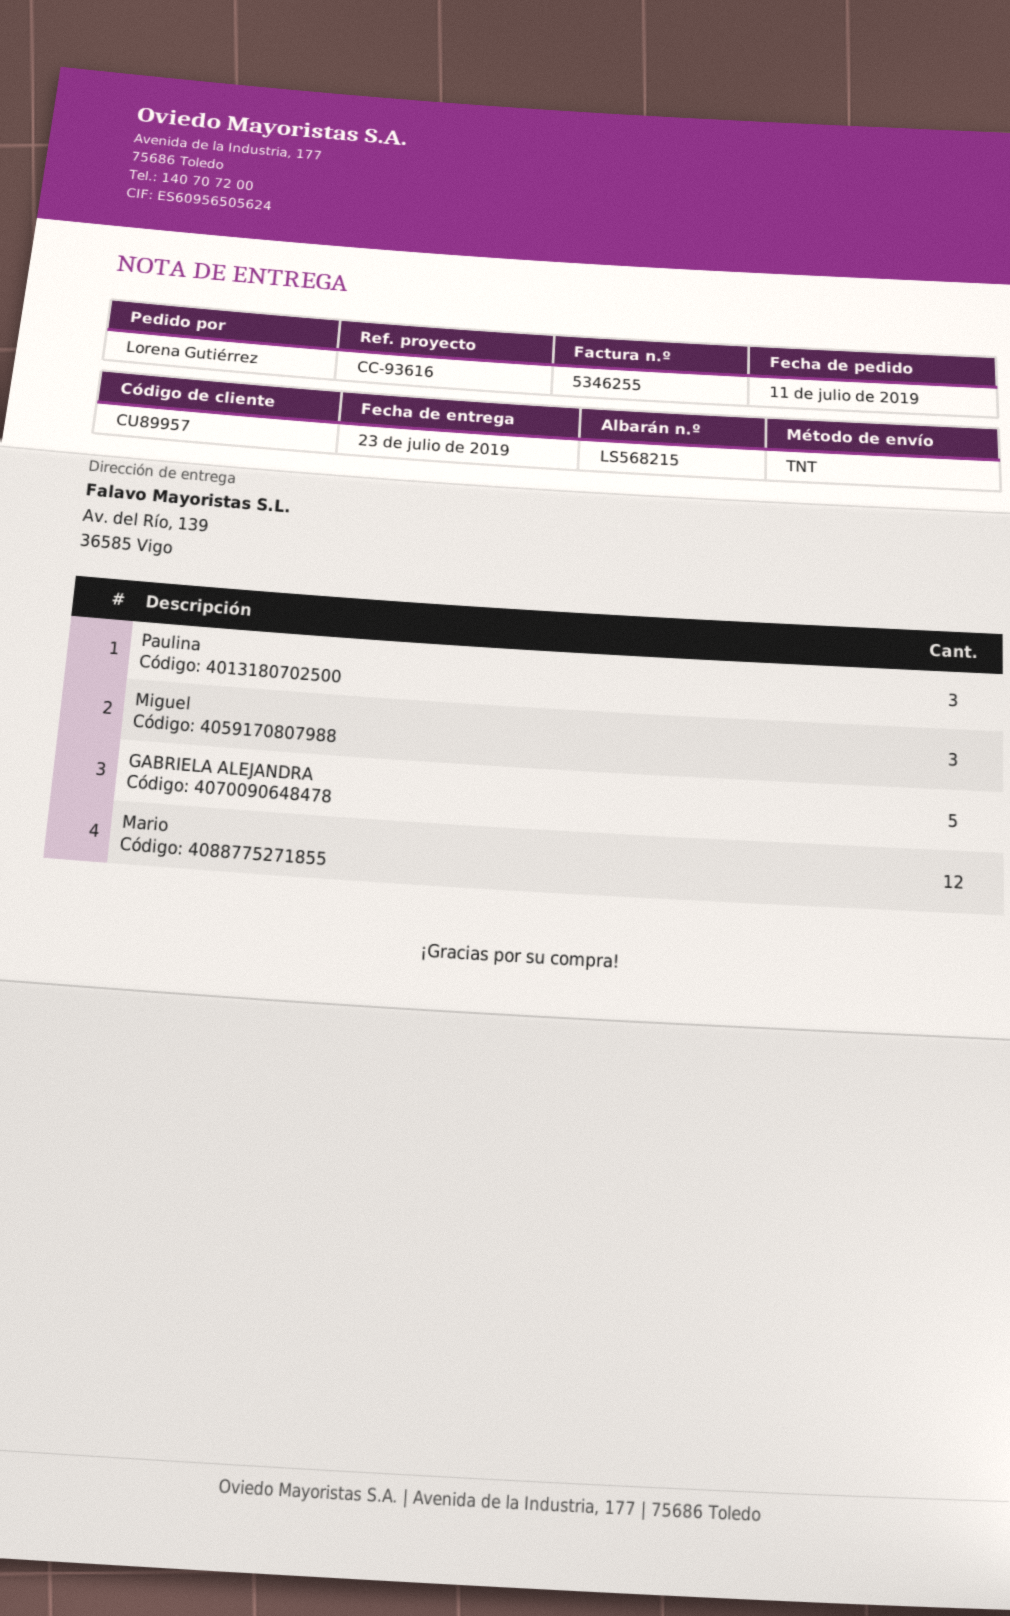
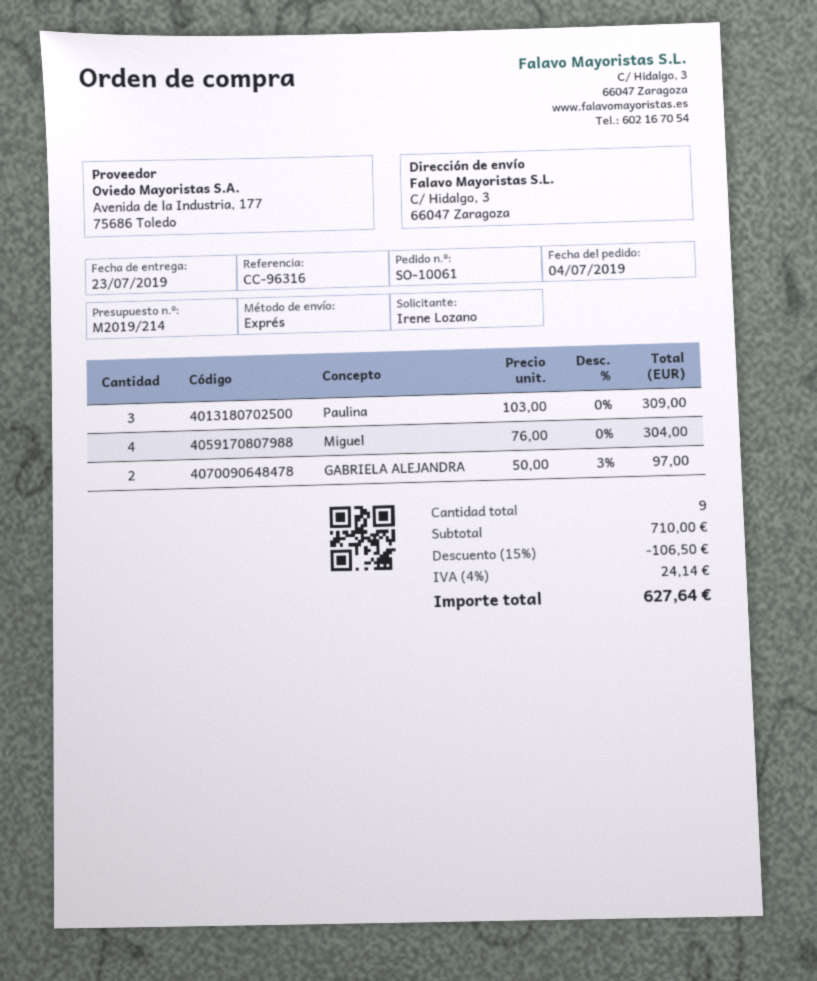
order date: 2019-07-11 -> 2019-07-04
reference: CC-93616 -> CC-96316
ordered by: Lorena Gutiérrez -> Irene Lozano
shipping method: TNT -> express
ship to: Av. del Río, 139, 36585 Vigo -> C/ Hidalgo, 3, 66047 Zaragoza
Miguel: 3 -> 4
GABRIELA ALEJANDRA: 5 -> 2
Mario: 12 -> none

